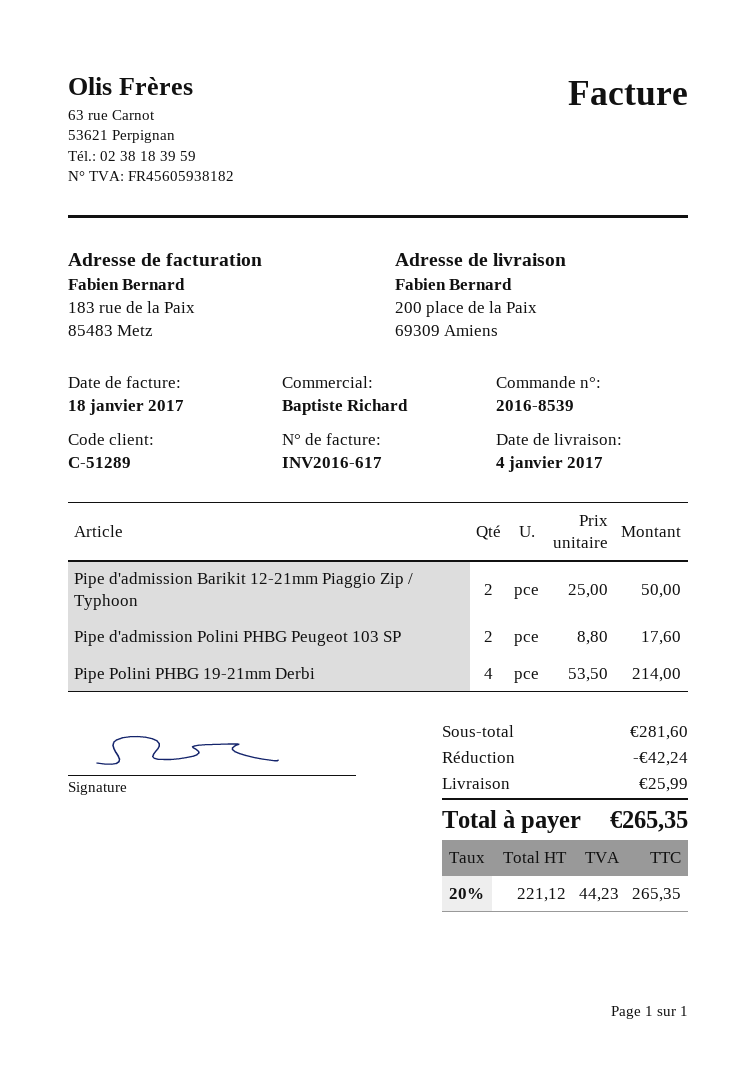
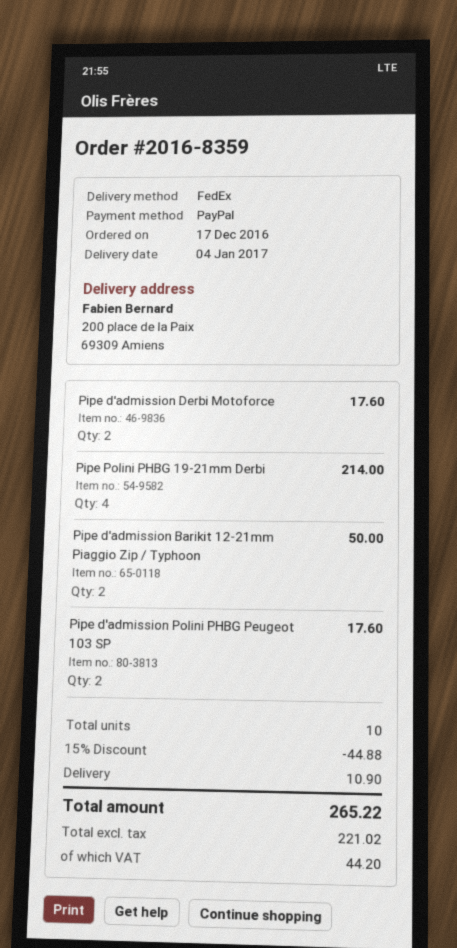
order number: 2016-8539 -> 2016-8359
Pipe d'admission Derbi Motoforce: none -> 2 for 17.60
discount: 42.24 -> 44.88
shipping: 25.99 -> 10.90
net: 221.12 -> 221.02
tax: 44.23 -> 44.20
total: 265.35 -> 265.22

